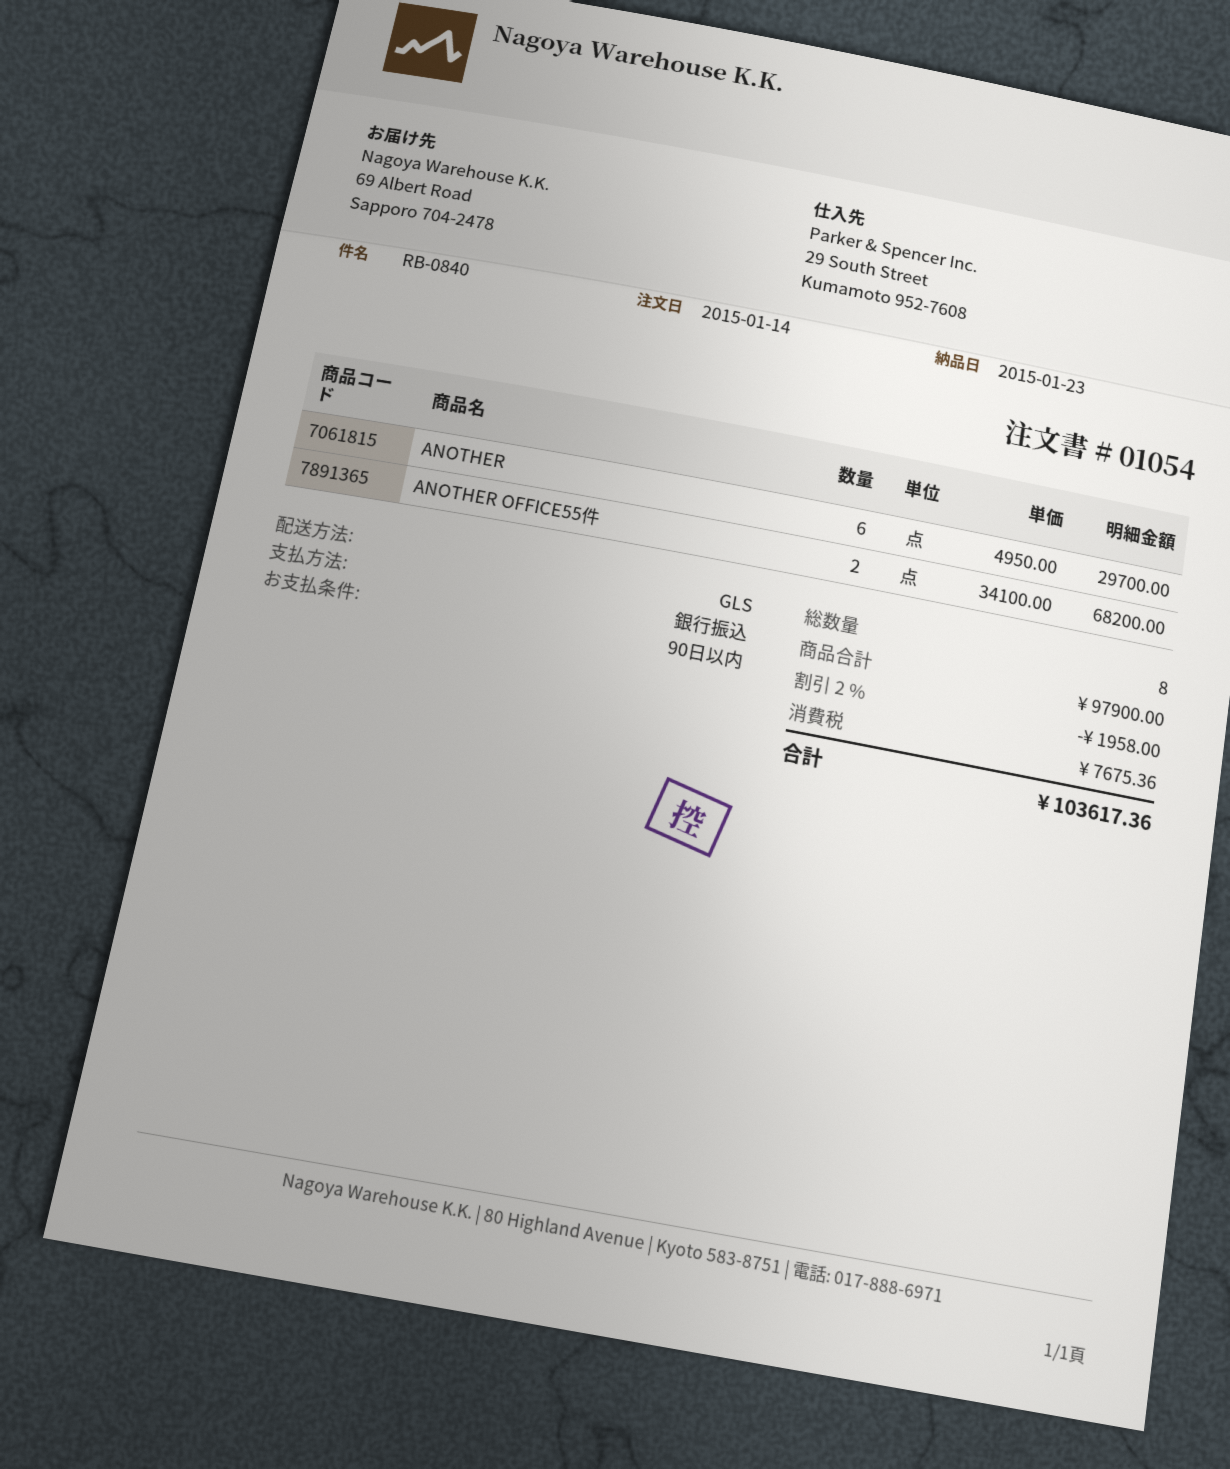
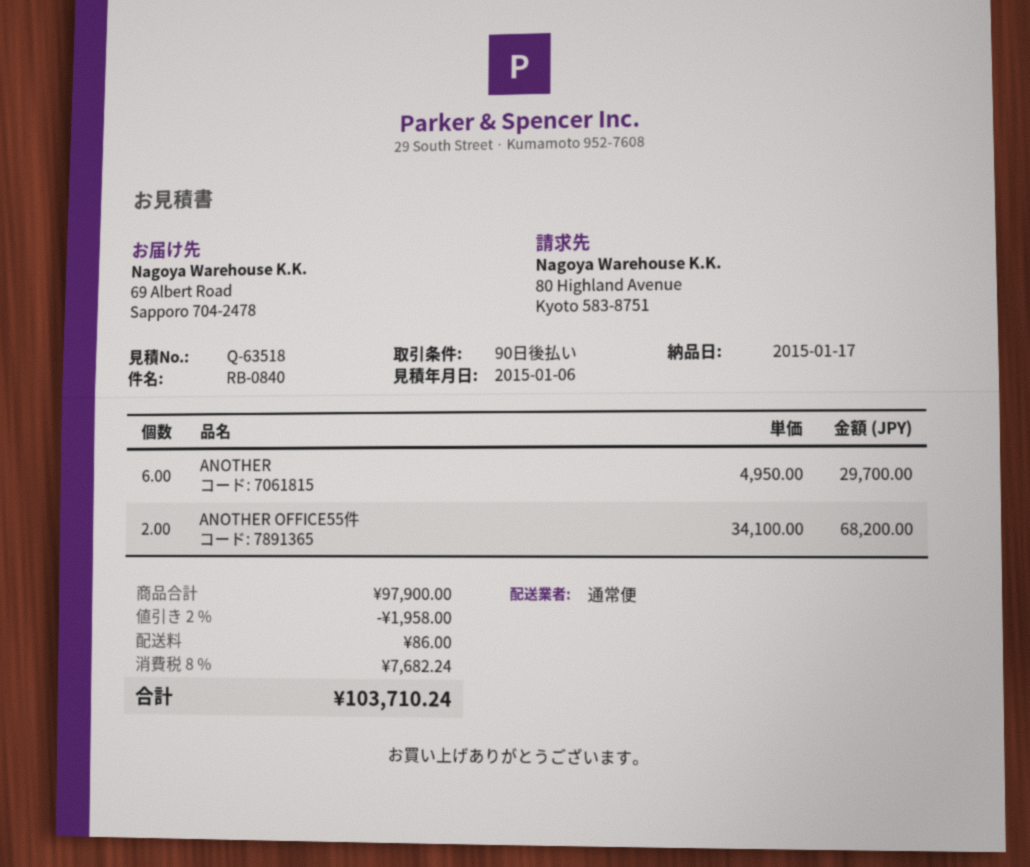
delivery date: 2015-01-23 -> 2015-01-17
shipping method: GLS -> standard
shipping: none -> 86.00
tax: 7675.36 -> 7682.24
total: 103617.36 -> 103710.24

